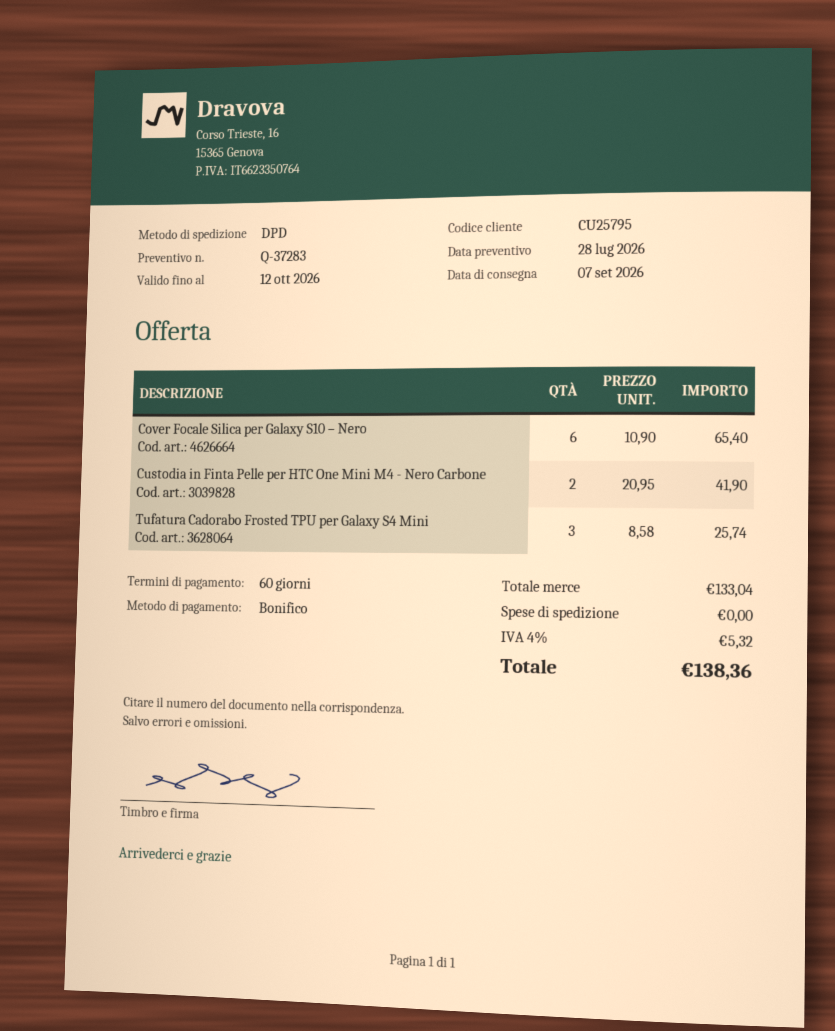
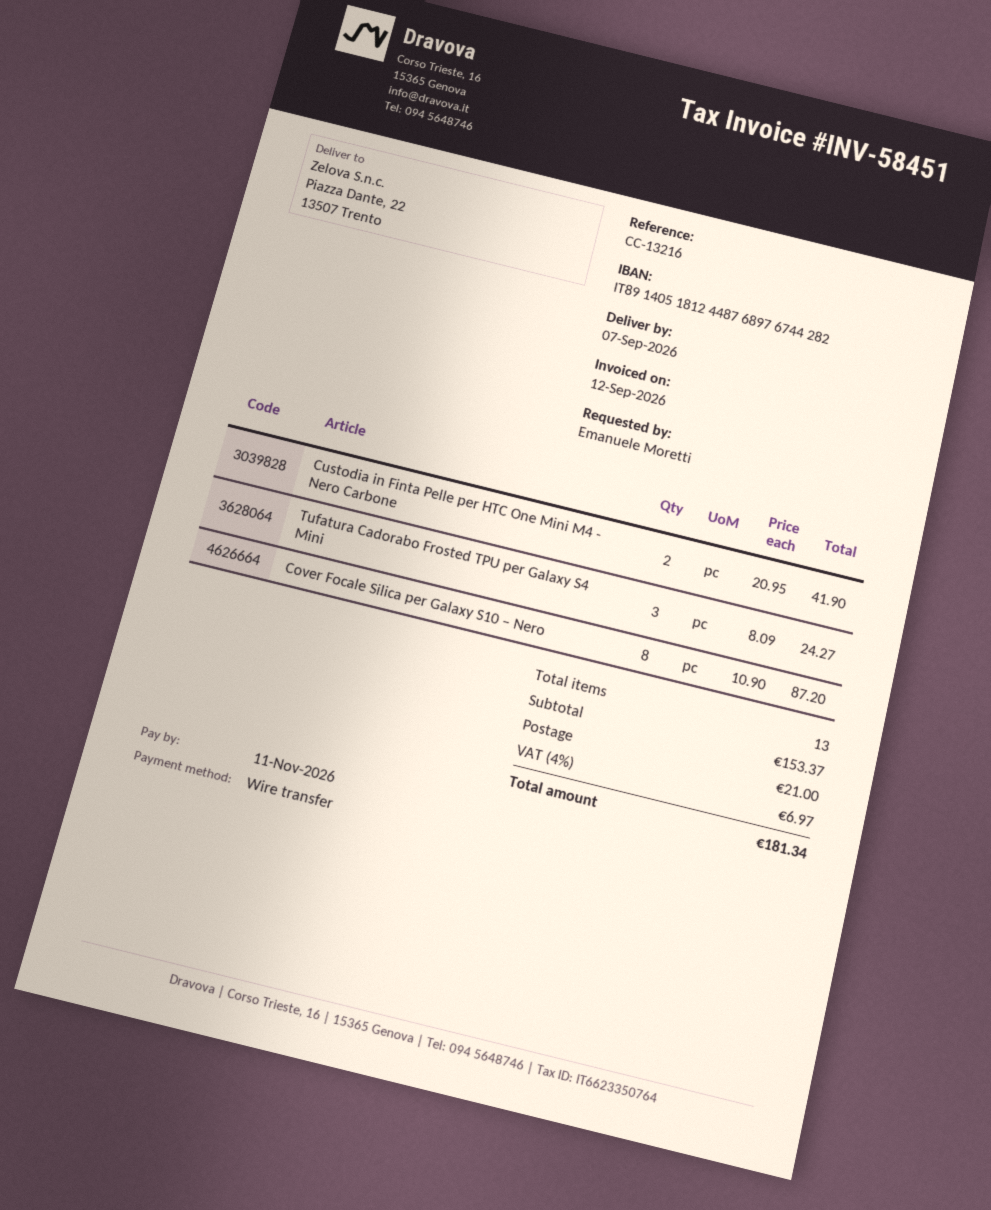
Cover Focale Silica per Galaxy S10 – Nero: 6 x 10.90 = 65.40 -> 8 x 10.90 = 87.20
Tufatura Cadorabo Frosted TPU per Galaxy S4 Mini: 3 x 8.58 = 25.74 -> 3 x 8.09 = 24.27
subtotal: 133.04 -> 153.37
shipping: 0.00 -> 21.00
tax: 4% = 5.32 -> 4% = 6.97
total: 138.36 -> 181.34

